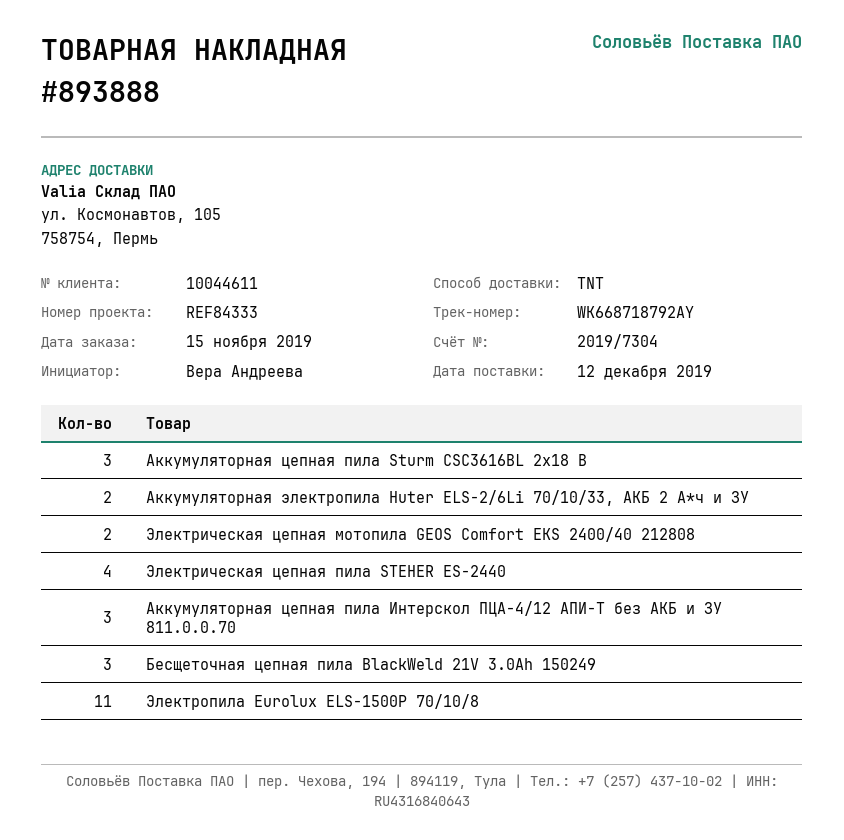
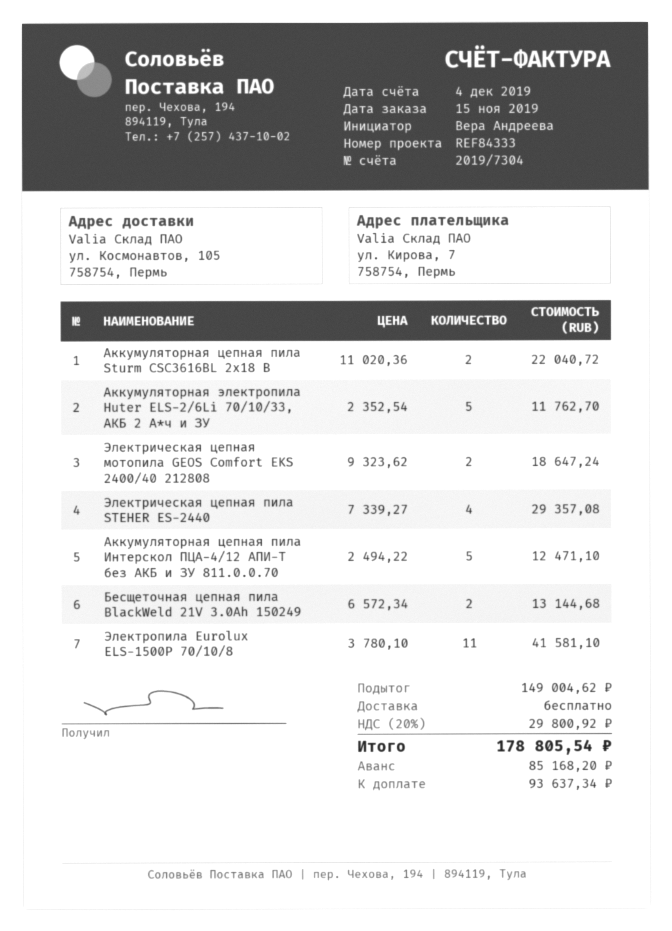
Аккумуляторная цепная пила Sturm CSC3616BL 2х18 В: 3 -> 2
Аккумуляторная электропила Huter ELS-2/6Li 70/10/33, АКБ 2 А*ч и ЗУ: 2 -> 5
Аккумуляторная цепная пила Интерскол ПЦА-4/12 АПИ-Т без АКБ и ЗУ 811.0.0.70: 3 -> 5
Бесщеточная цепная пила BlackWeld 21V 3.0Ah 150249: 3 -> 2

